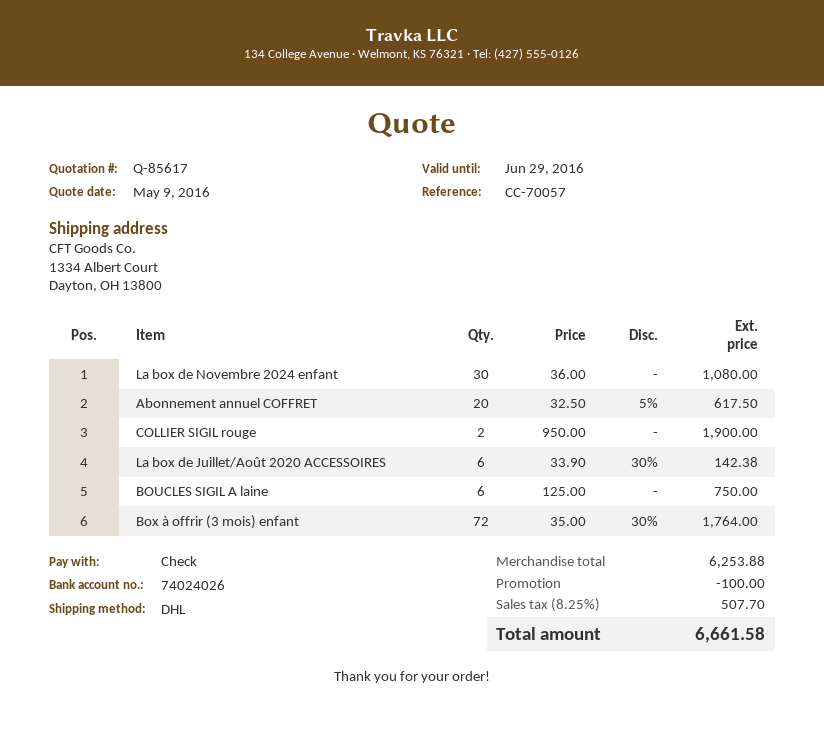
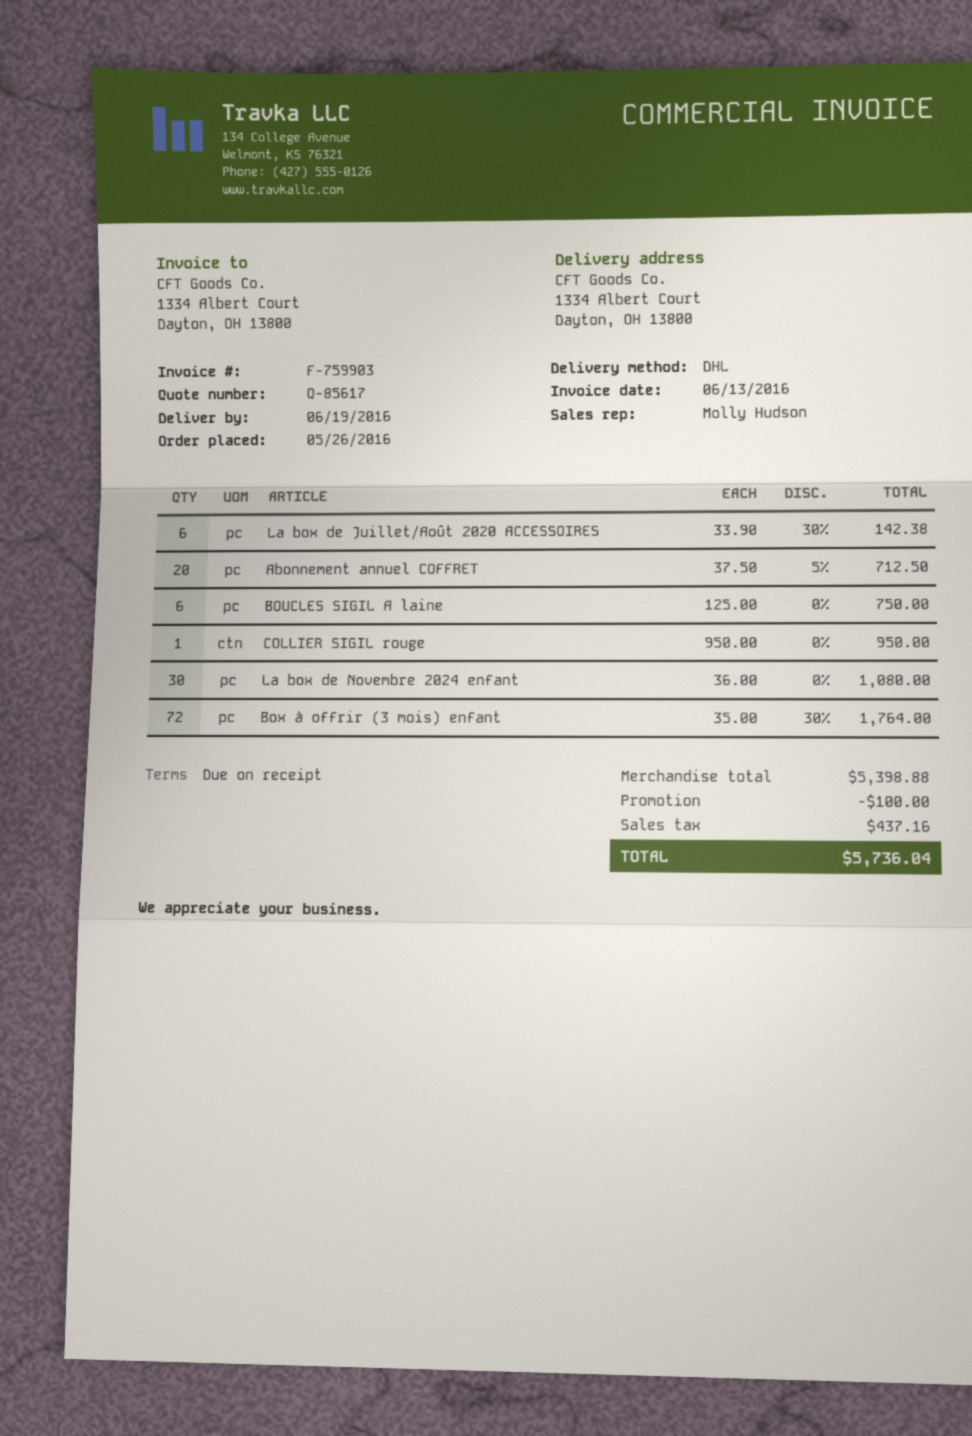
Abonnement annuel COFFRET: 20 x 32.50 - 5% = 617.50 -> 20 x 37.50 - 5% = 712.50
COLLIER SIGIL rouge: 2 x 950.00 = 1900.00 -> 1 x 950.00 = 950.00
subtotal: 6253.88 -> 5398.88
tax: 507.70 -> 437.16
total: 6661.58 -> 5736.04

